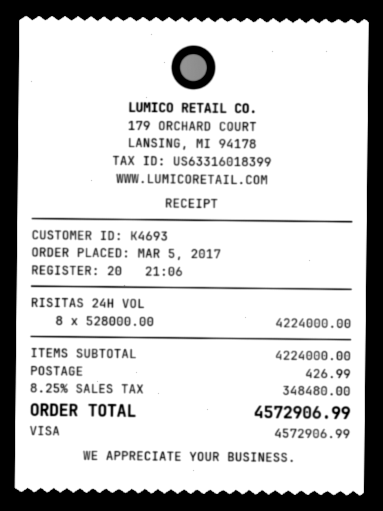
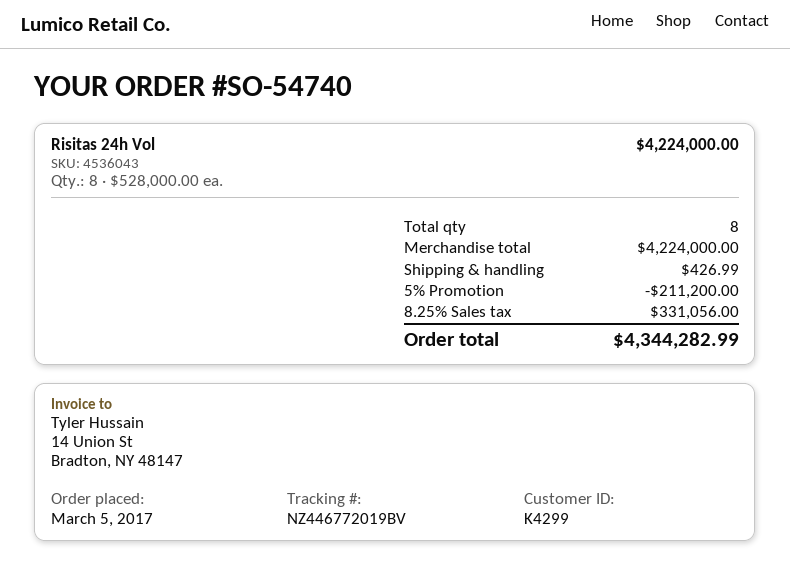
customer number: K4693 -> K4299
discount: none -> 5% = 211200.00
tax: 8.25% = 348480.00 -> 8.25% = 331056.00
total: 4572906.99 -> 4344282.99

